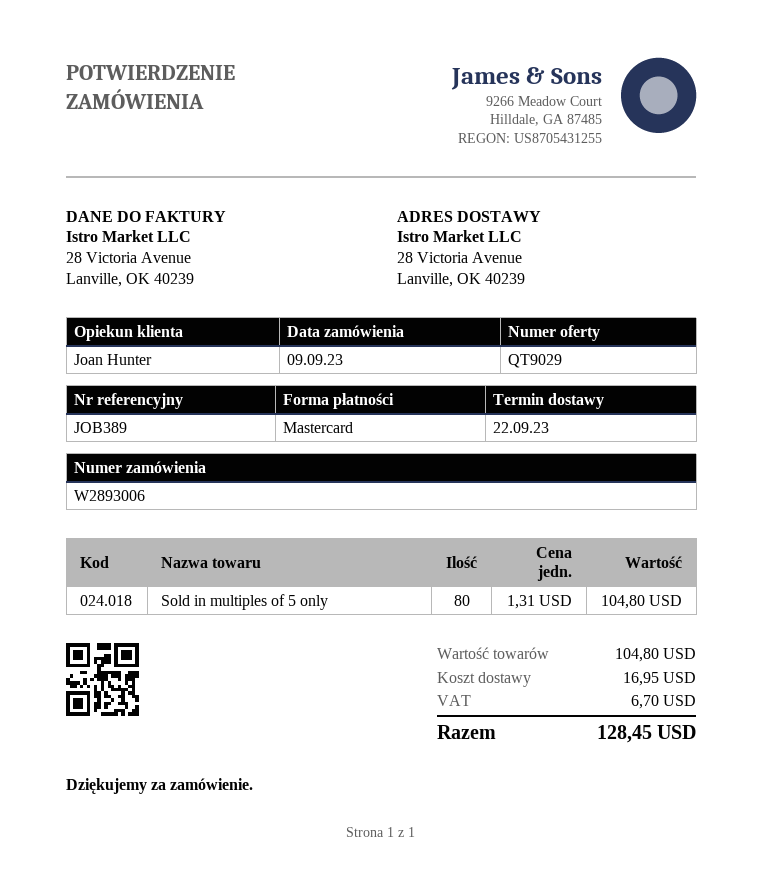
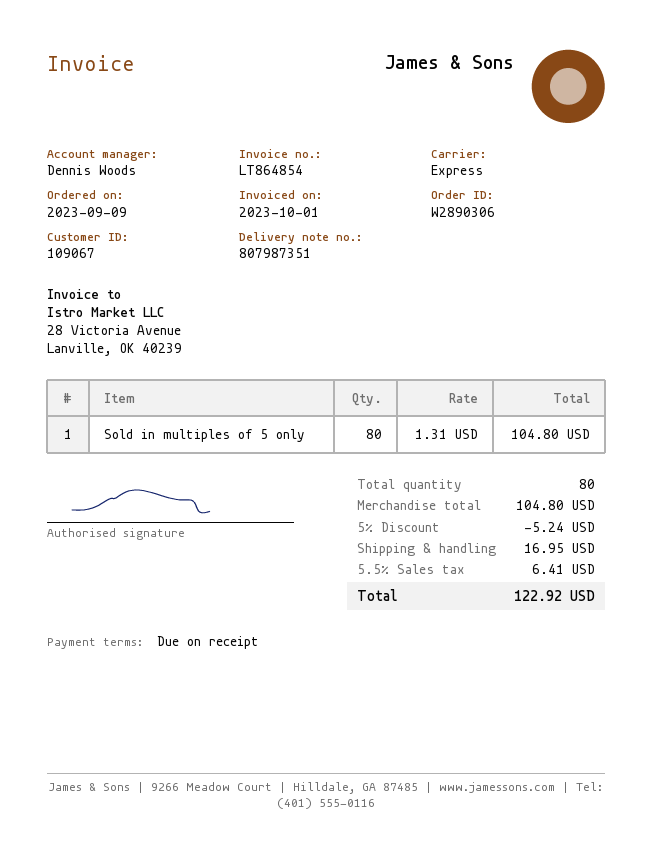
order number: W2893006 -> W2890306
sales rep: Joan Hunter -> Dennis Woods
discount: none -> 5% = 5.24
tax: 6.70 -> 6.41
total: 128.45 -> 122.92

